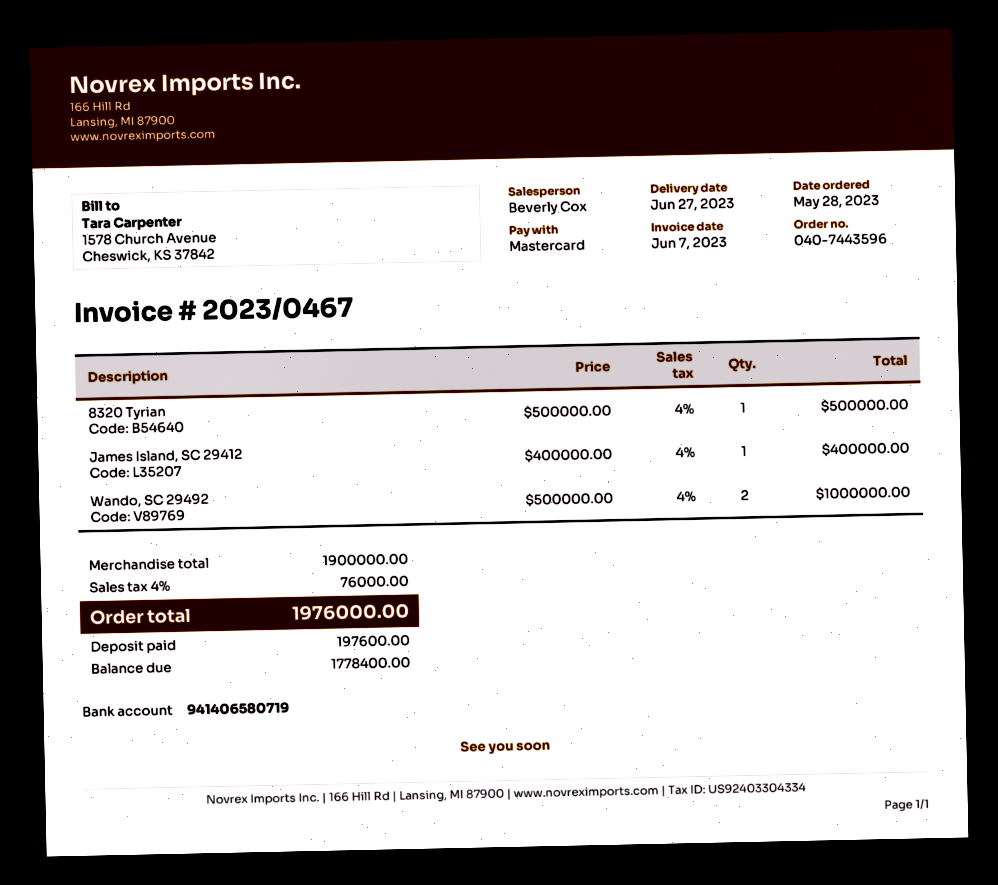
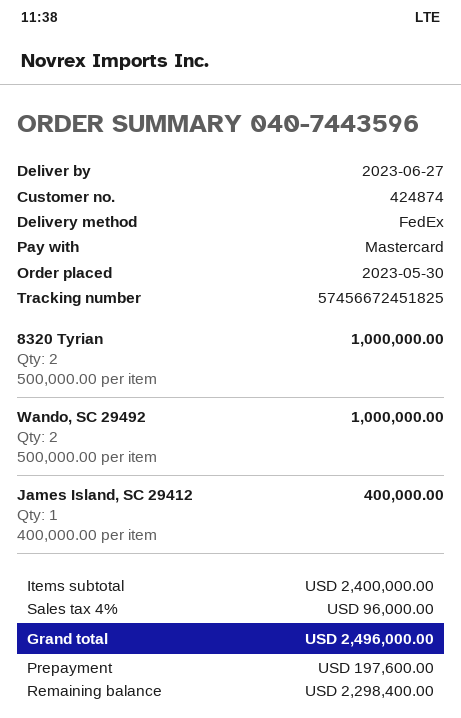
order date: 2023-05-28 -> 2023-05-30
8320 Tyrian: 1 x 500000.00 = 500000.00 -> 2 x 500000.00 = 1000000.00
subtotal: 1900000.00 -> 2400000.00
tax: 4% = 76000.00 -> 4% = 96000.00
total: 1976000.00 -> 2496000.00
balance: 1778400.00 -> 2298400.00

